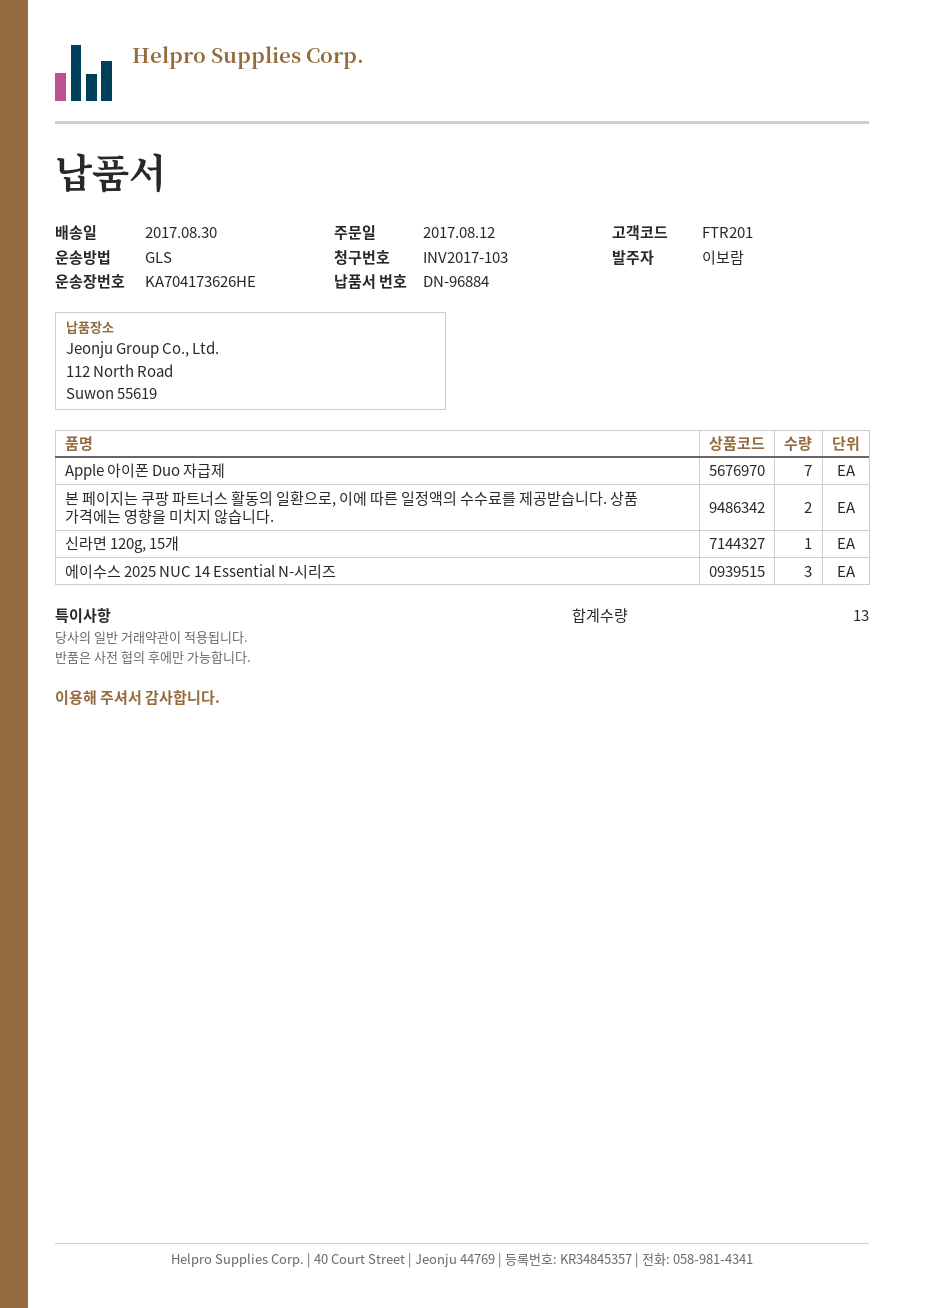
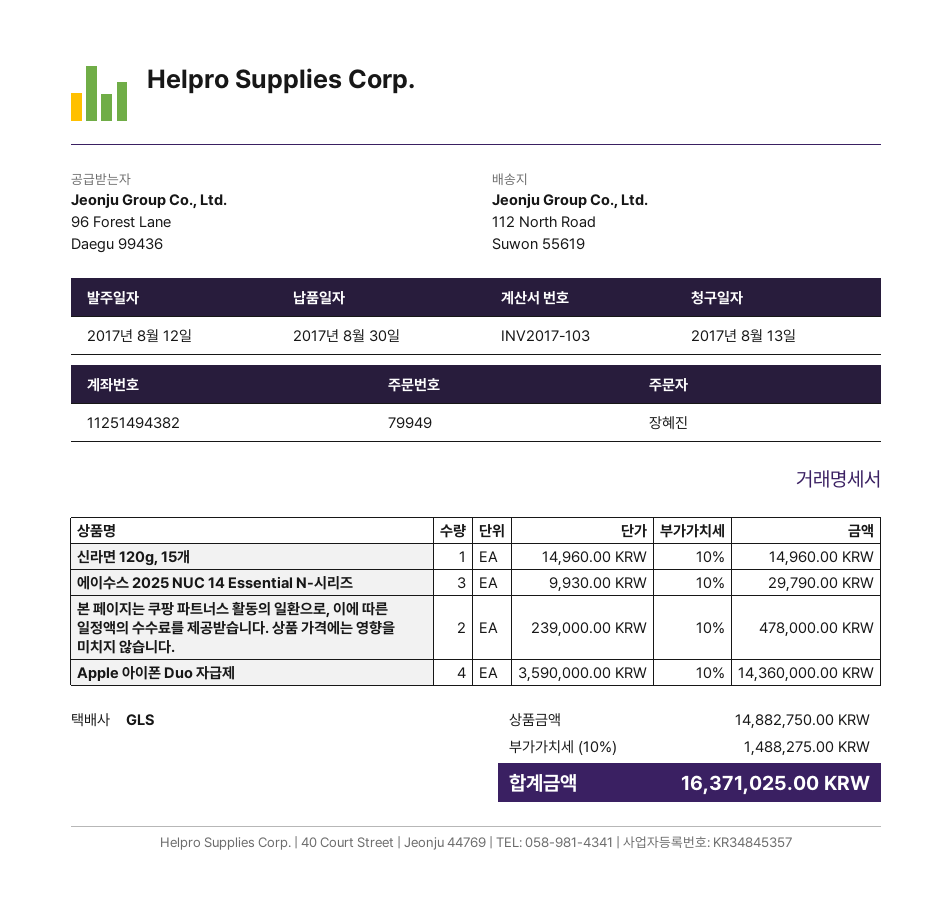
ordered by: 이보람 -> 장혜진
Apple 아이폰 Duo 자급제: 7 -> 4

